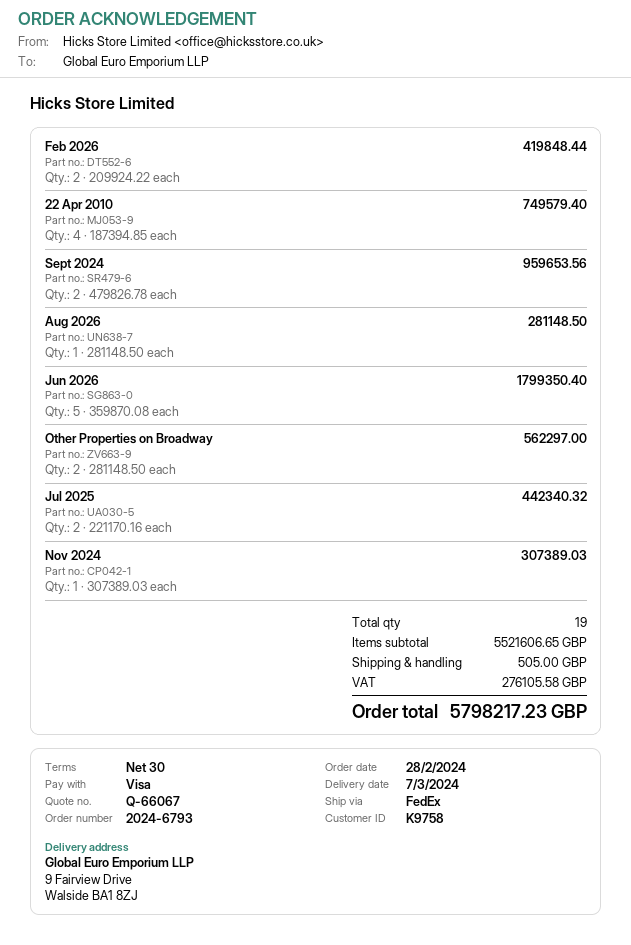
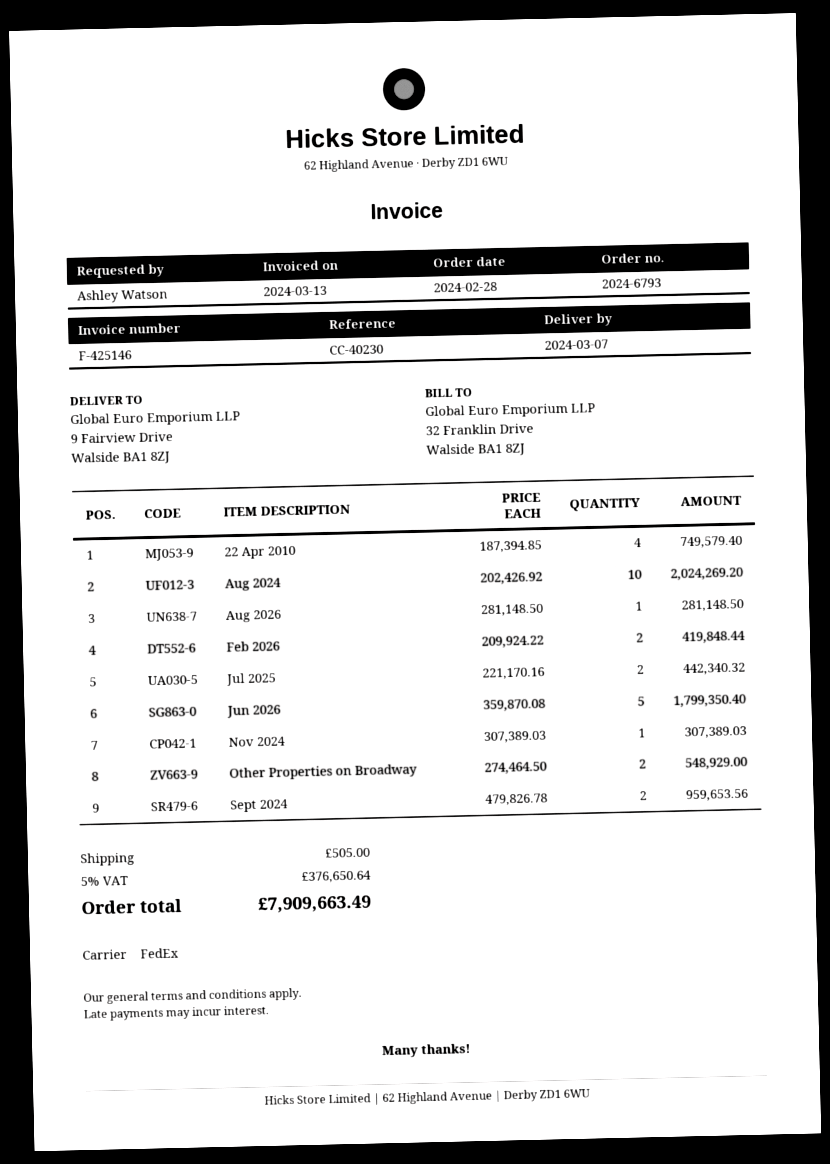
Other Properties on Broadway: 2 x 281148.50 = 562297.00 -> 2 x 274464.50 = 548929.00
Aug 2024: none -> 10 x 202426.92 = 2024269.20
tax: 276105.58 -> 376650.64
total: 5798217.23 -> 7909663.49

